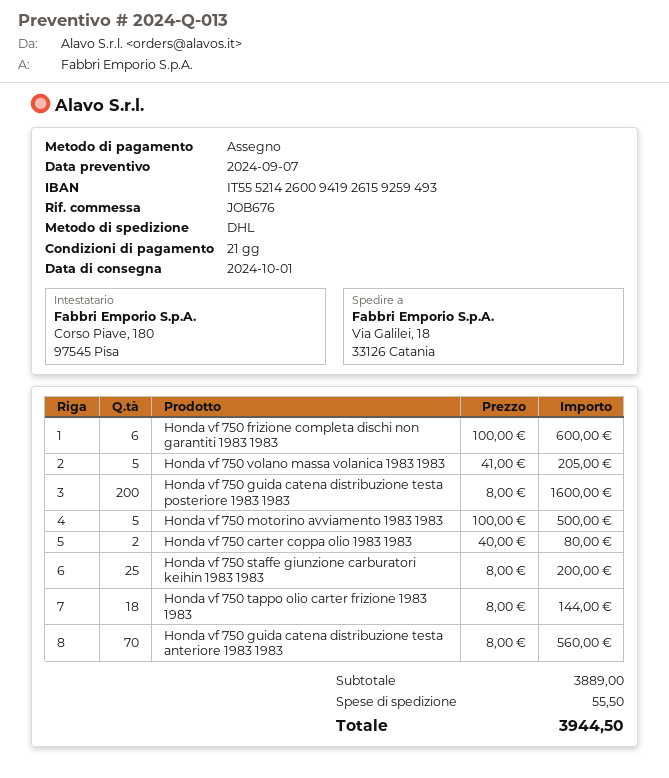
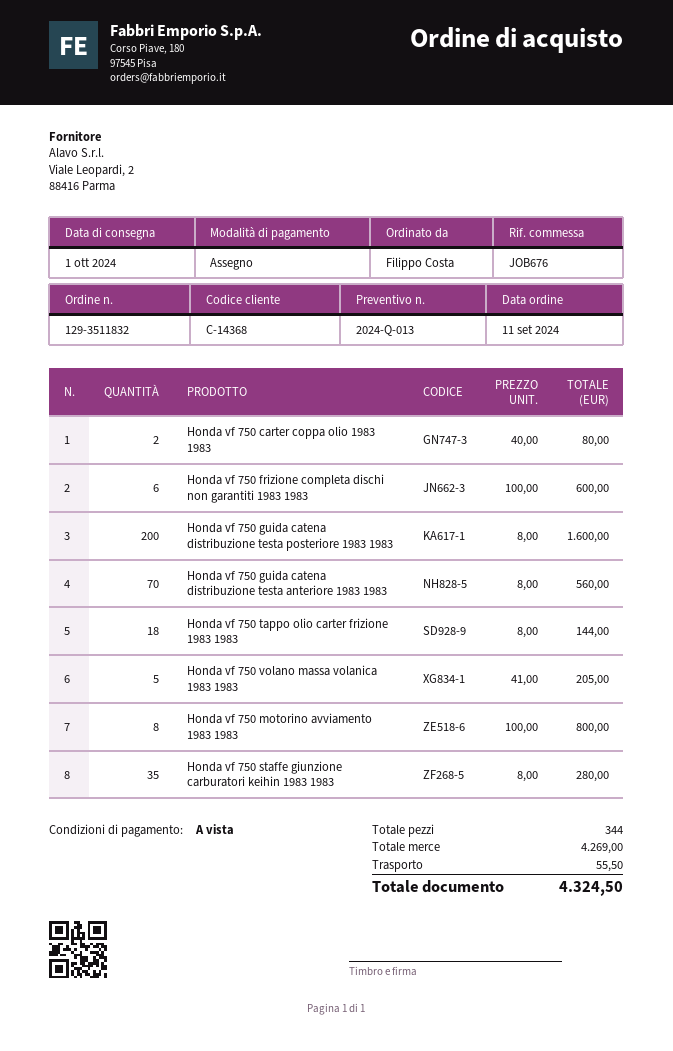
payment terms: 21 days -> on receipt
Honda vf 750 motorino avviamento 1983 1983: 5 x 100.00 = 500.00 -> 8 x 100.00 = 800.00
Honda vf 750 staffe giunzione carburatori keihin 1983 1983: 25 x 8.00 = 200.00 -> 35 x 8.00 = 280.00
subtotal: 3889.00 -> 4269.00
total: 3944.50 -> 4324.50

